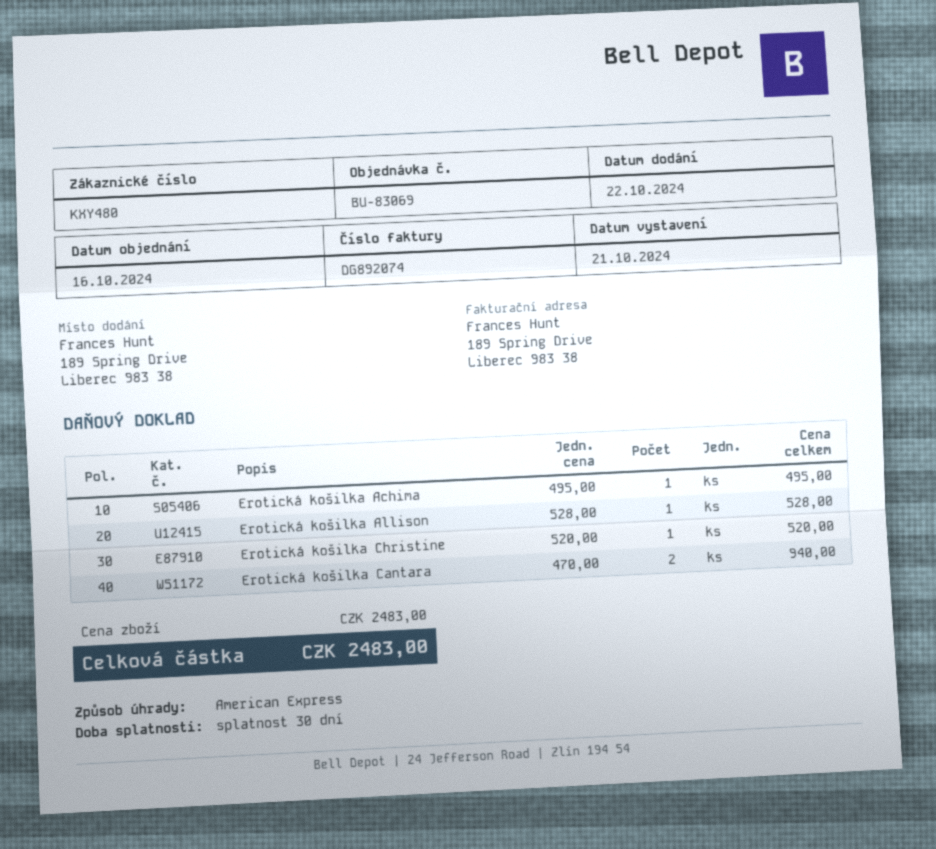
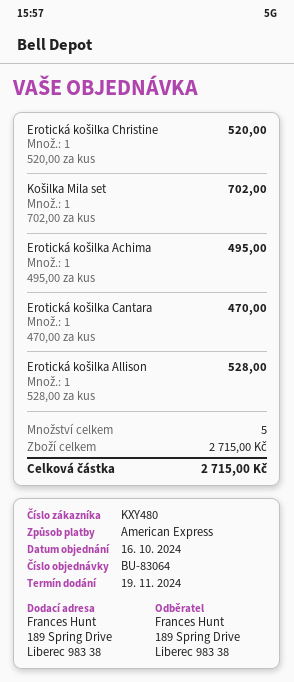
order number: BU-83069 -> BU-83064
delivery date: 2024-10-22 -> 2024-11-19
Erotická košilka Cantara: 2 x 470.00 = 940.00 -> 1 x 470.00 = 470.00
Košilka Mila set: none -> 1 x 702.00 = 702.00
subtotal: 2483.00 -> 2715.00
total: 2483.00 -> 2715.00

